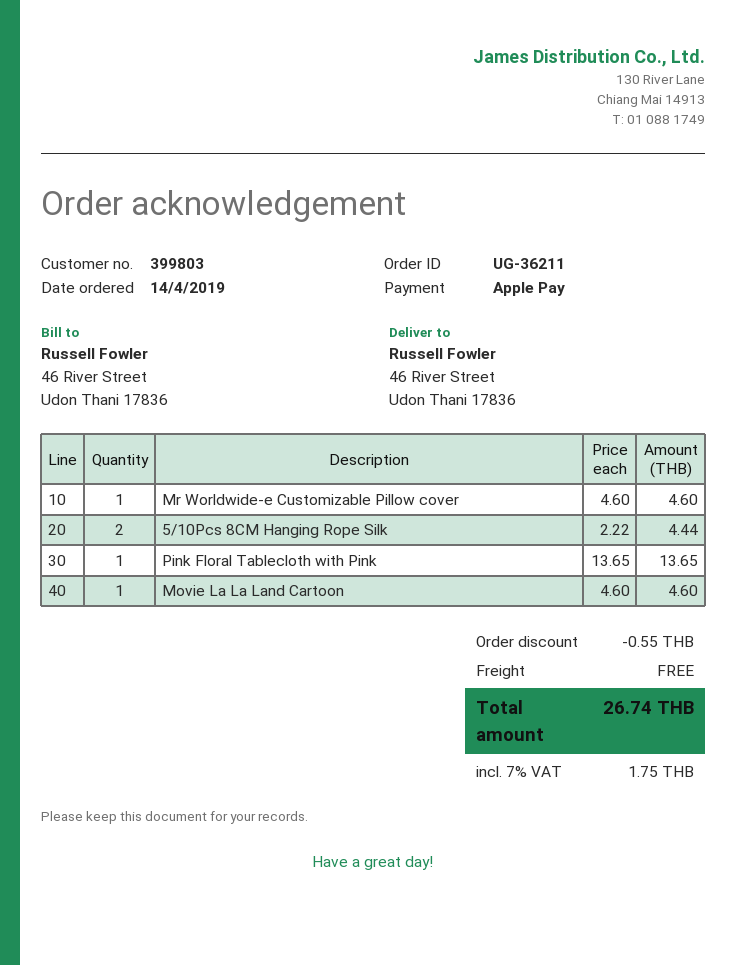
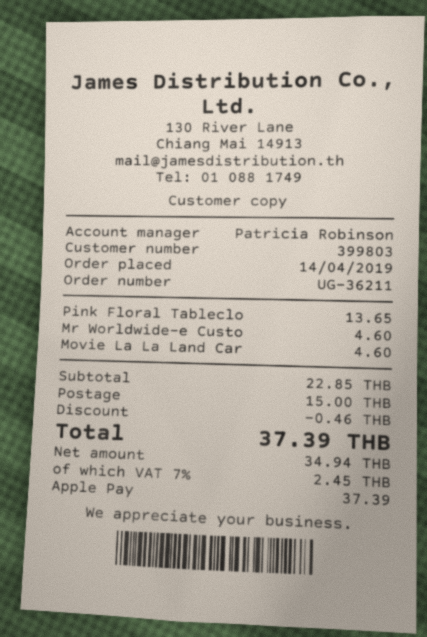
5/10Pcs 8CM Hanging Rope Silk: 2 x 2.22 = 4.44 -> none
discount: 0.55 -> 0.46
shipping: 0.00 -> 15.00
tax: 7% = 1.75 -> 7% = 2.45
total: 26.74 -> 37.39

